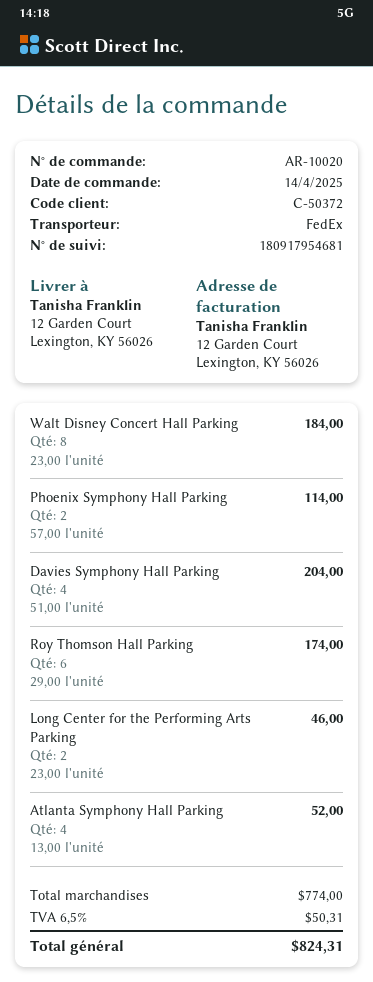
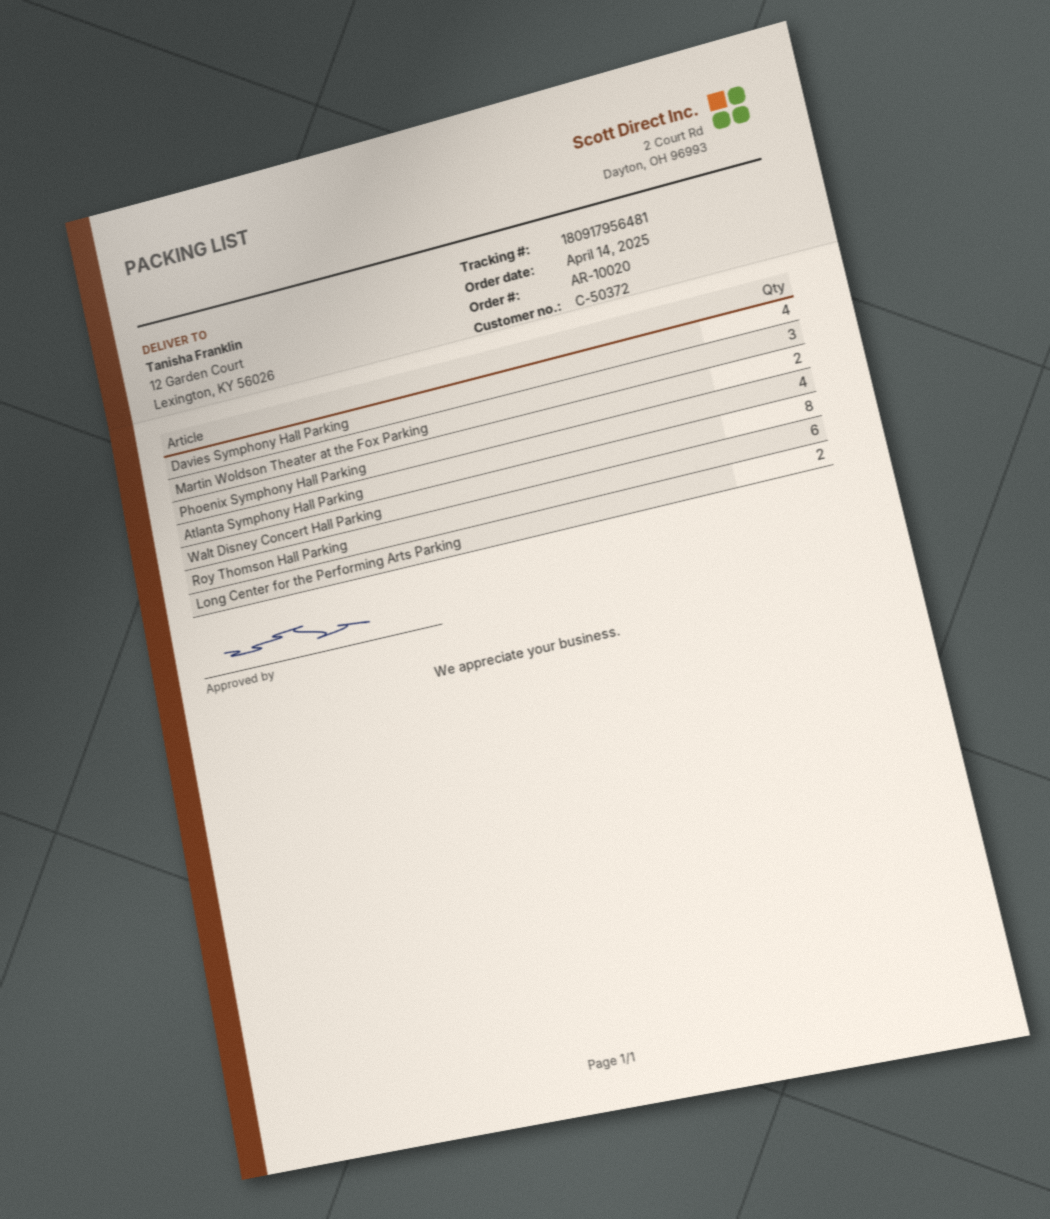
tracking number: 180917954681 -> 180917956481
Martin Woldson Theater at the Fox Parking: none -> 3

